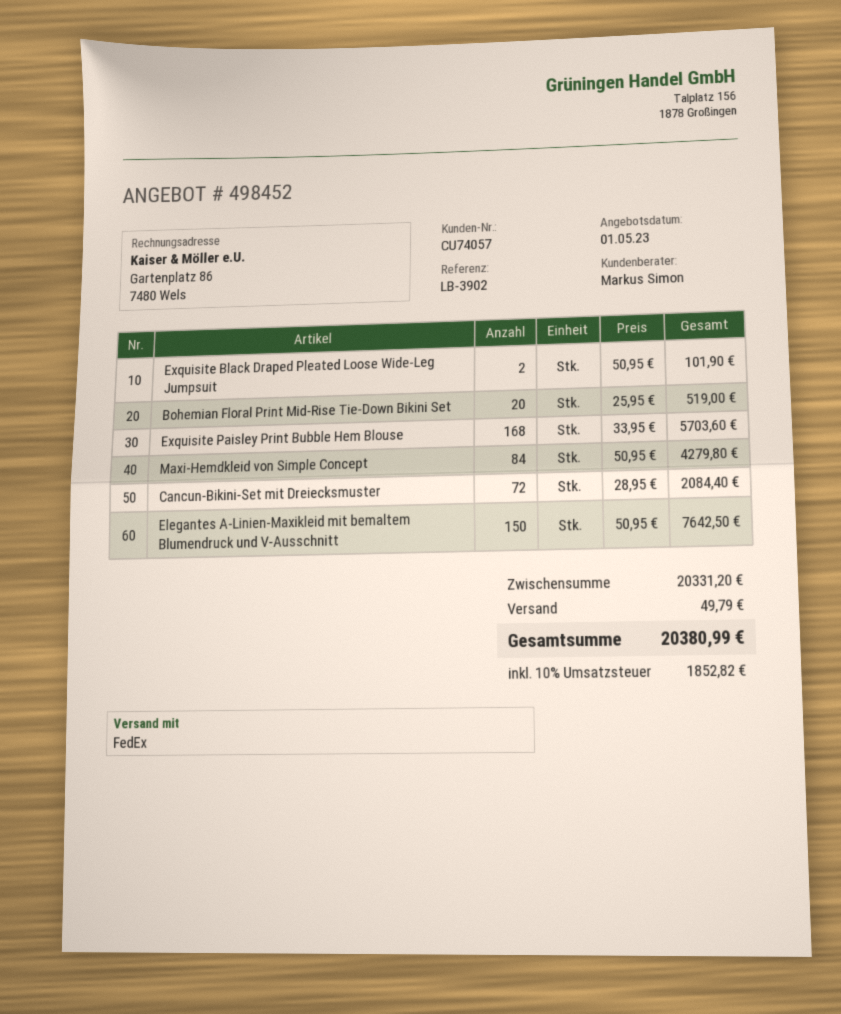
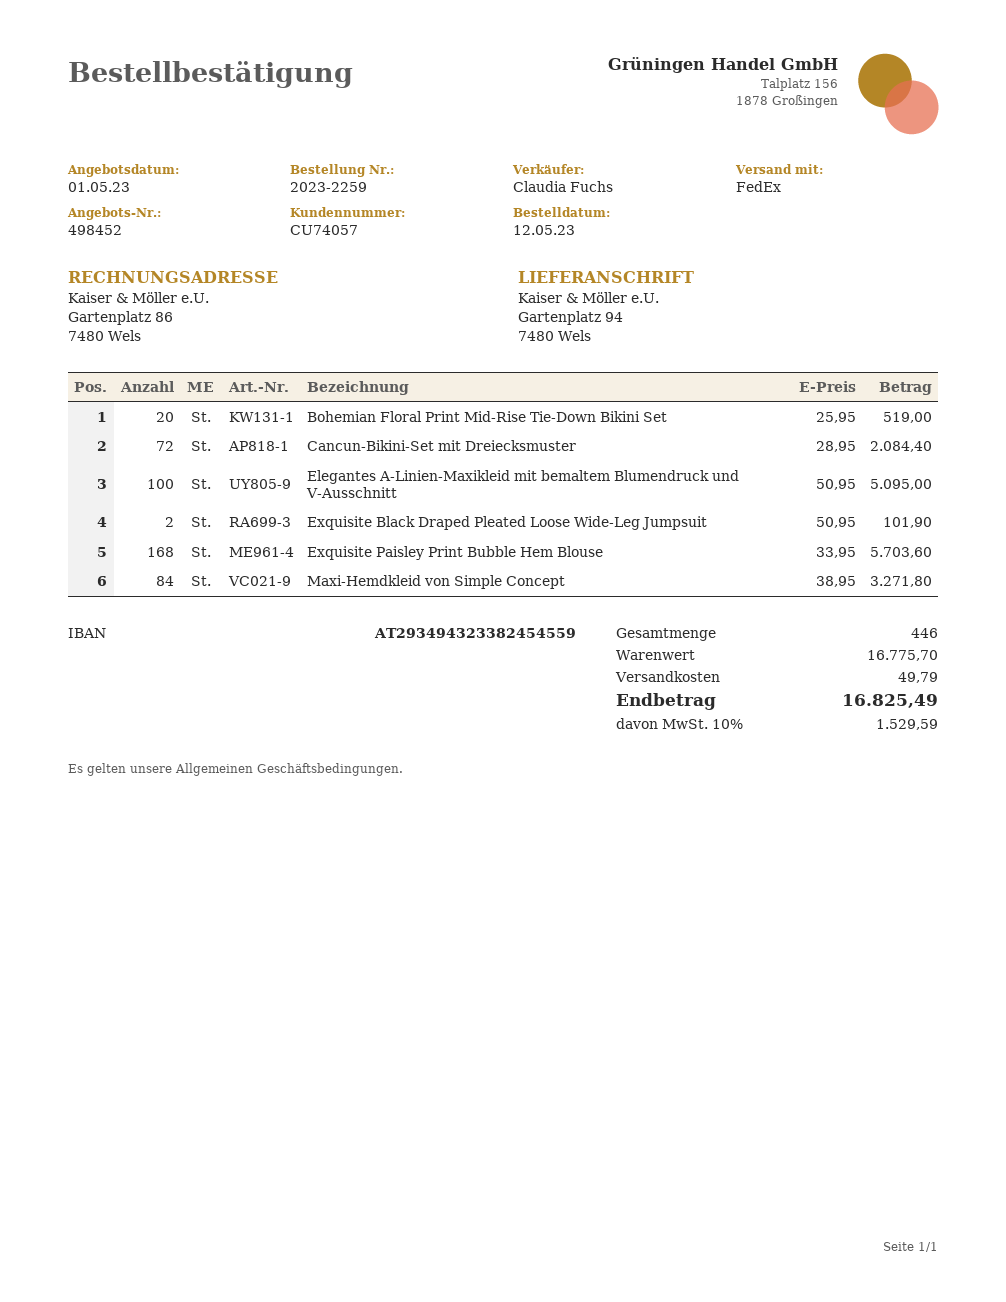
sales rep: Markus Simon -> Claudia Fuchs
Maxi-Hemdkleid von Simple Concept: 84 x 50.95 = 4279.80 -> 84 x 38.95 = 3271.80
Elegantes A-Linien-Maxikleid mit bemaltem Blumendruck und V-Ausschnitt: 150 x 50.95 = 7642.50 -> 100 x 50.95 = 5095.00
subtotal: 20331.20 -> 16775.70
tax: 10% = 1852.82 -> 10% = 1529.59
total: 20380.99 -> 16825.49

